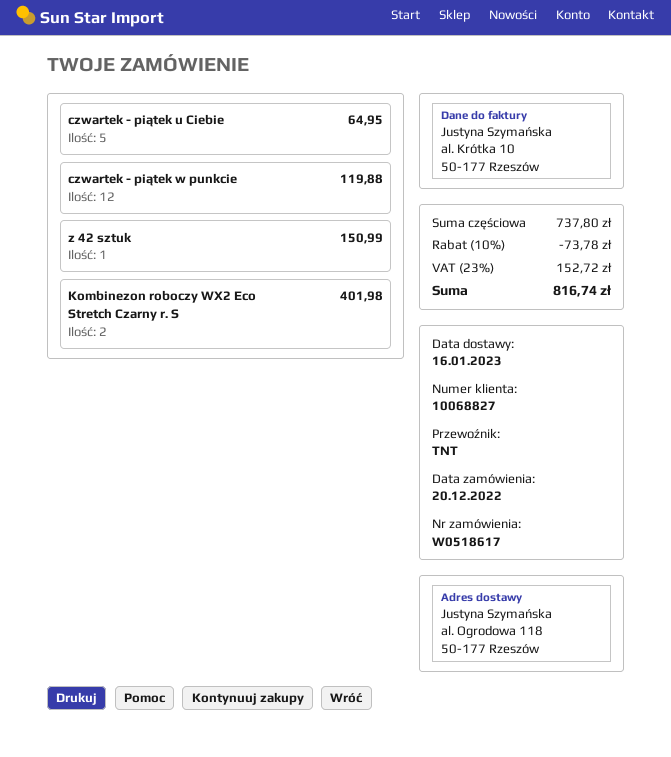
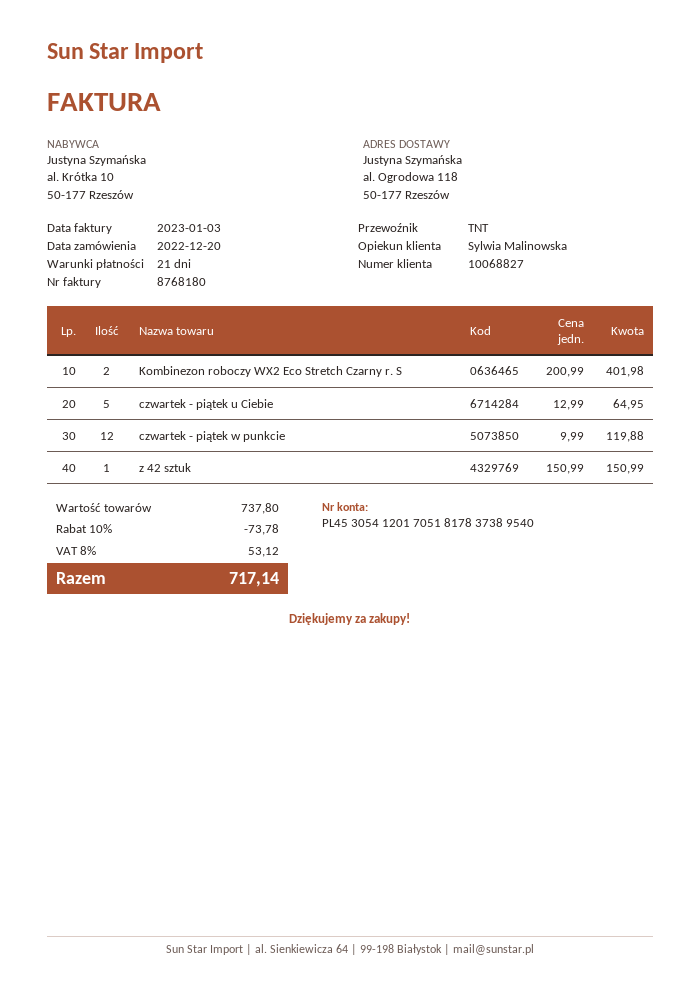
tax: 23% = 152.72 -> 8% = 53.12
total: 816.74 -> 717.14

